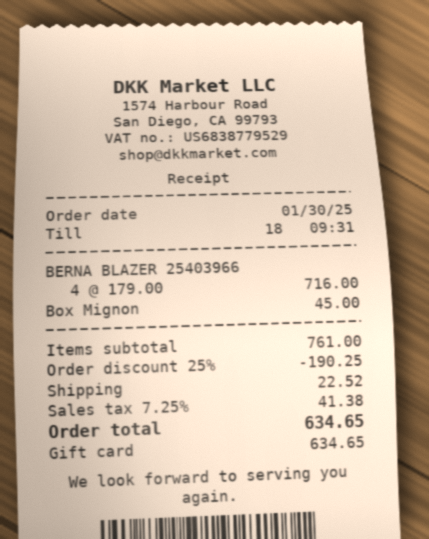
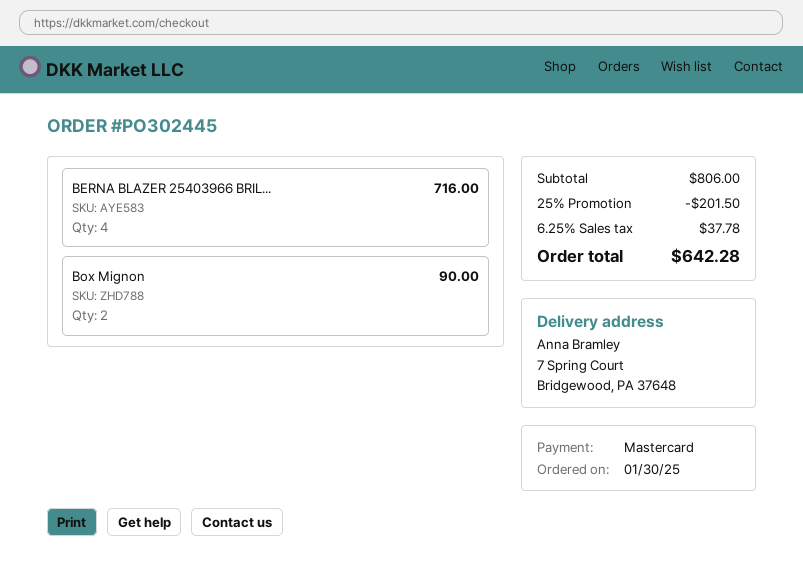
payment method: gift card -> Mastercard
Box Mignon: 1 for 45.00 -> 2 for 90.00
subtotal: 761.00 -> 806.00
discount: 25% = 190.25 -> 25% = 201.50
shipping: 22.52 -> none
tax: 7.25% = 41.38 -> 6.25% = 37.78
total: 634.65 -> 642.28

